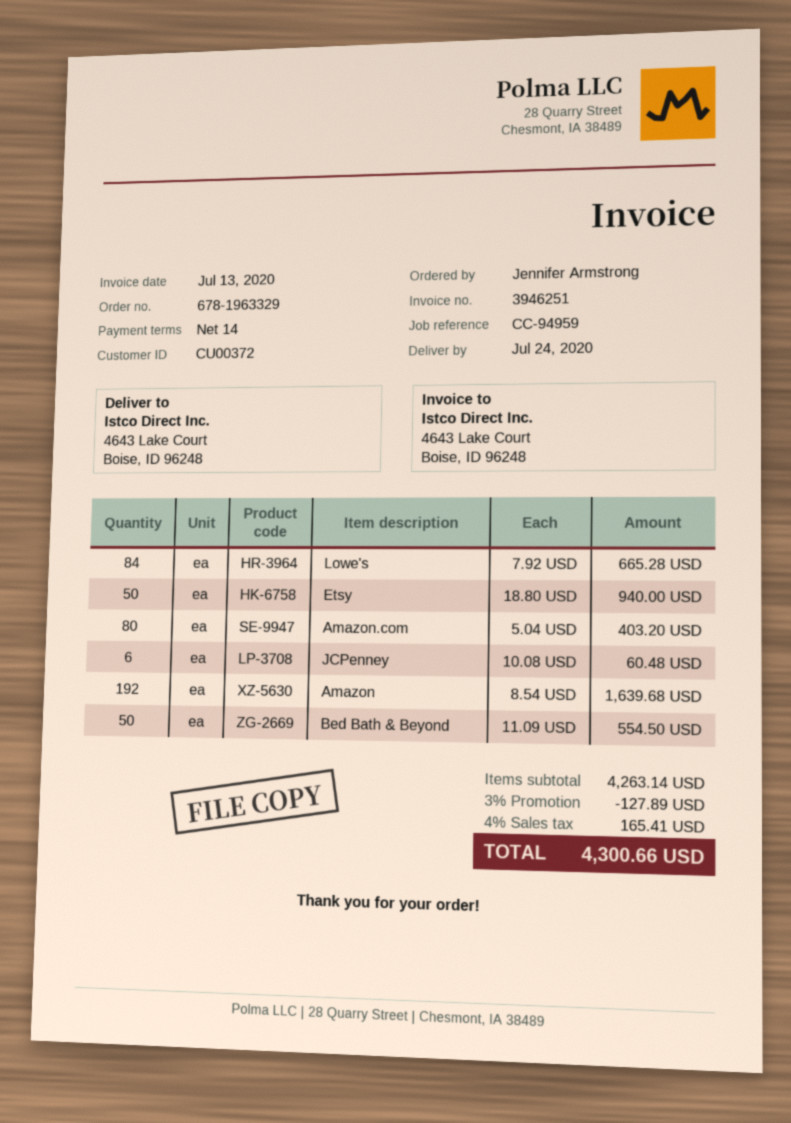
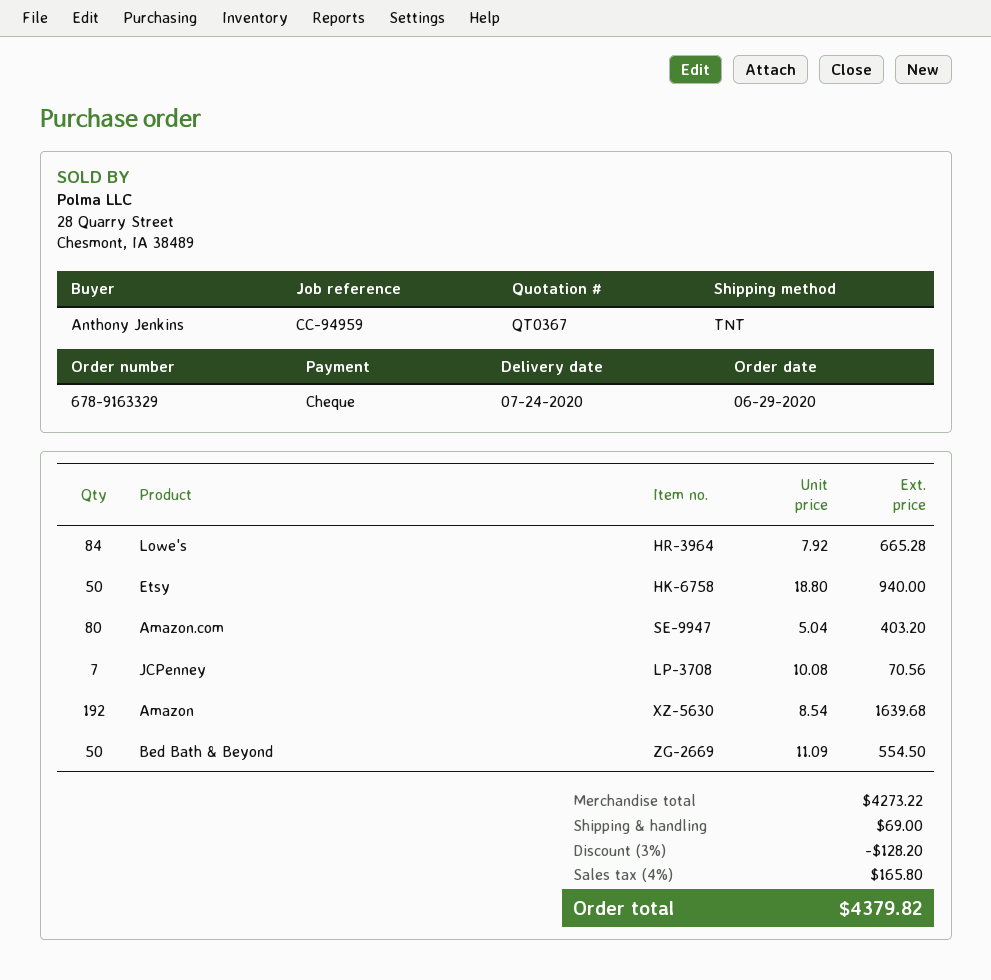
order number: 678-1963329 -> 678-9163329
ordered by: Jennifer Armstrong -> Anthony Jenkins
JCPenney: 6 x 10.08 = 60.48 -> 7 x 10.08 = 70.56
subtotal: 4263.14 -> 4273.22
discount: 3% = 127.89 -> 3% = 128.20
shipping: none -> 69.00
tax: 4% = 165.41 -> 4% = 165.80
total: 4300.66 -> 4379.82

